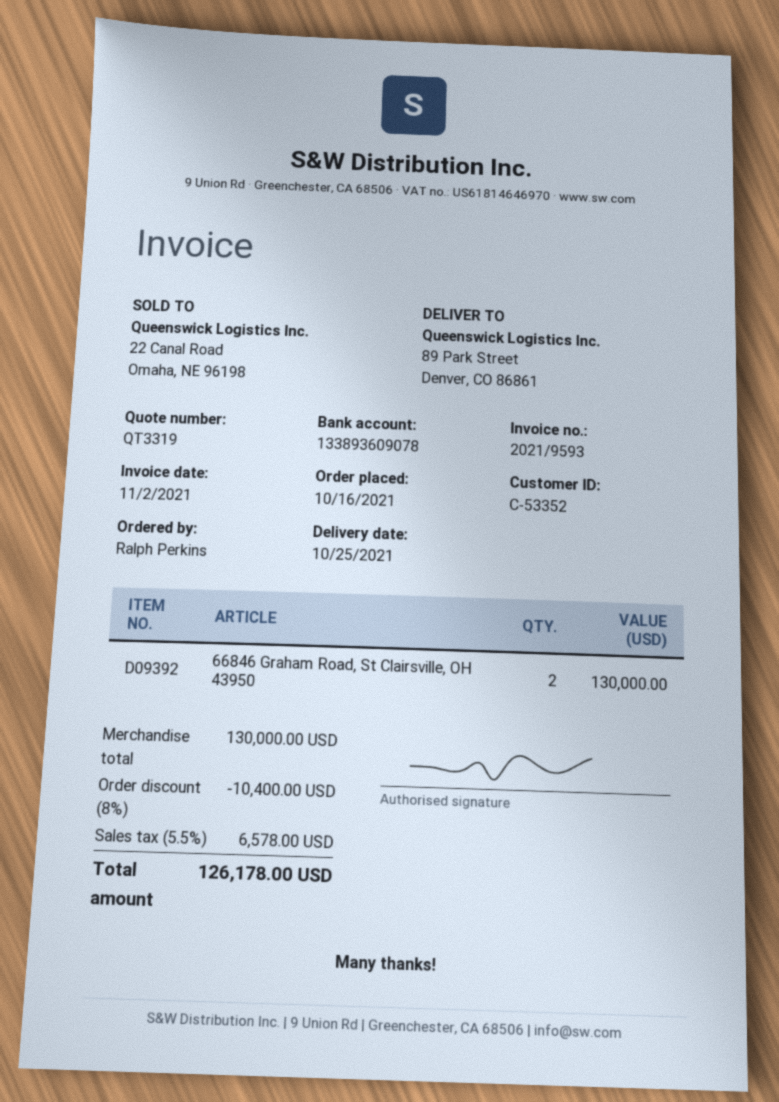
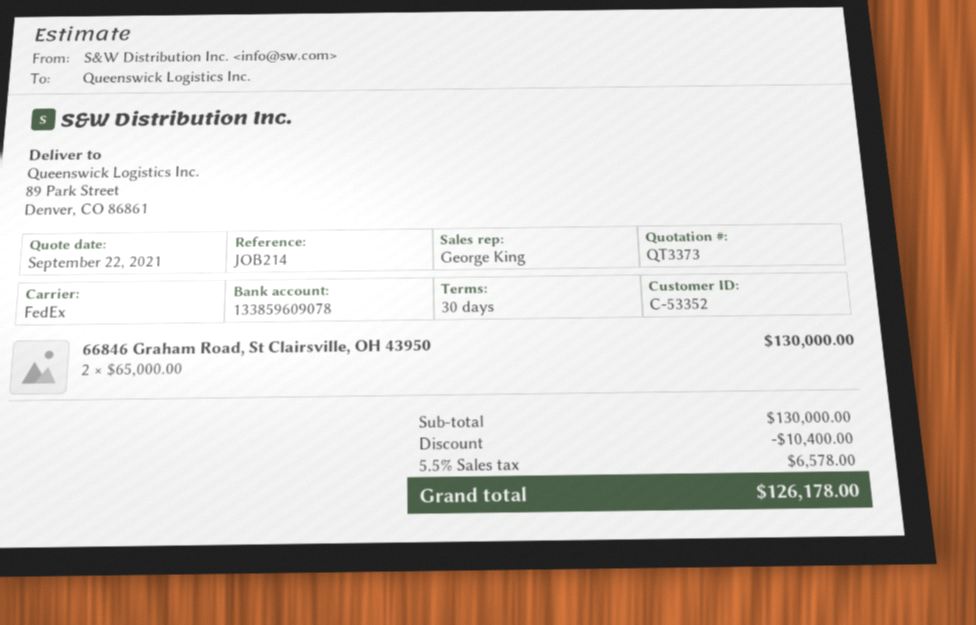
quote number: QT3319 -> QT3373
bank account: 133893609078 -> 133859609078

